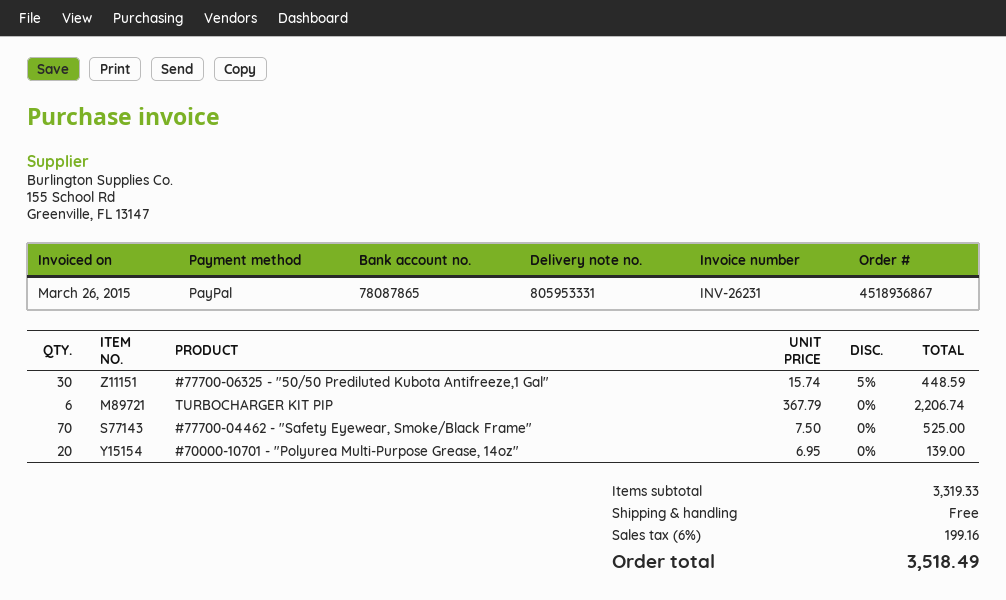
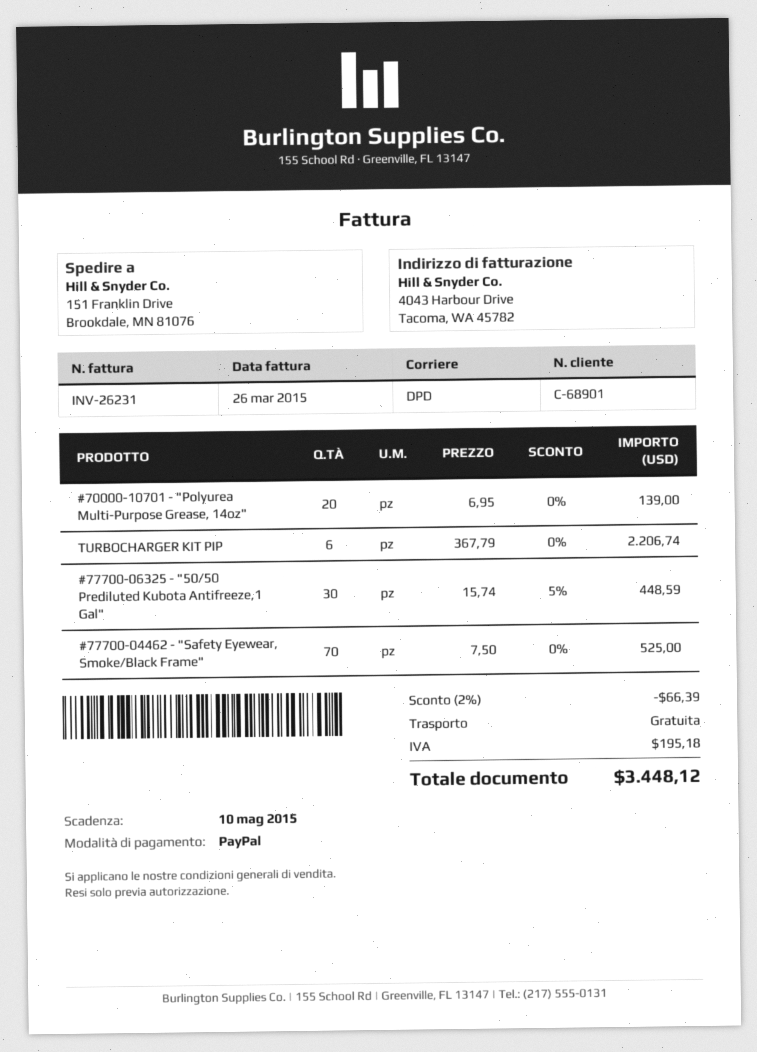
discount: none -> 2% = 66.39
tax: 199.16 -> 195.18
total: 3518.49 -> 3448.12

